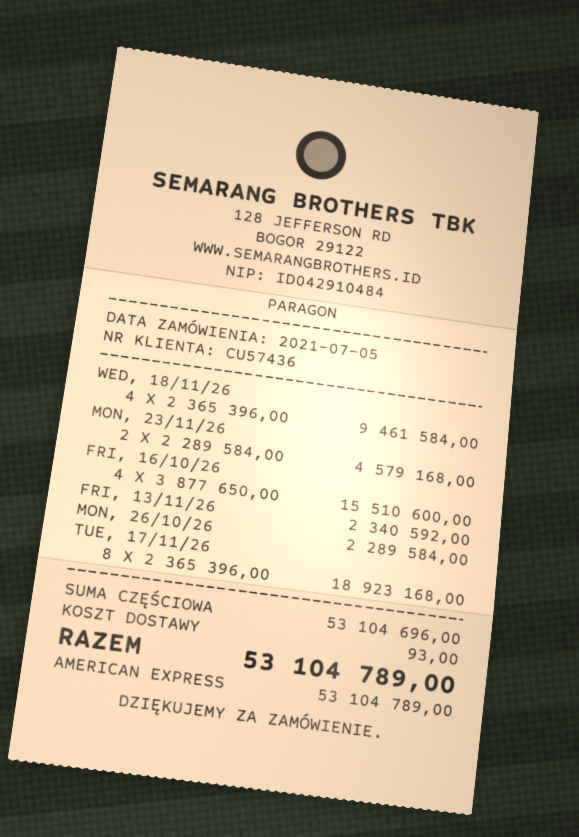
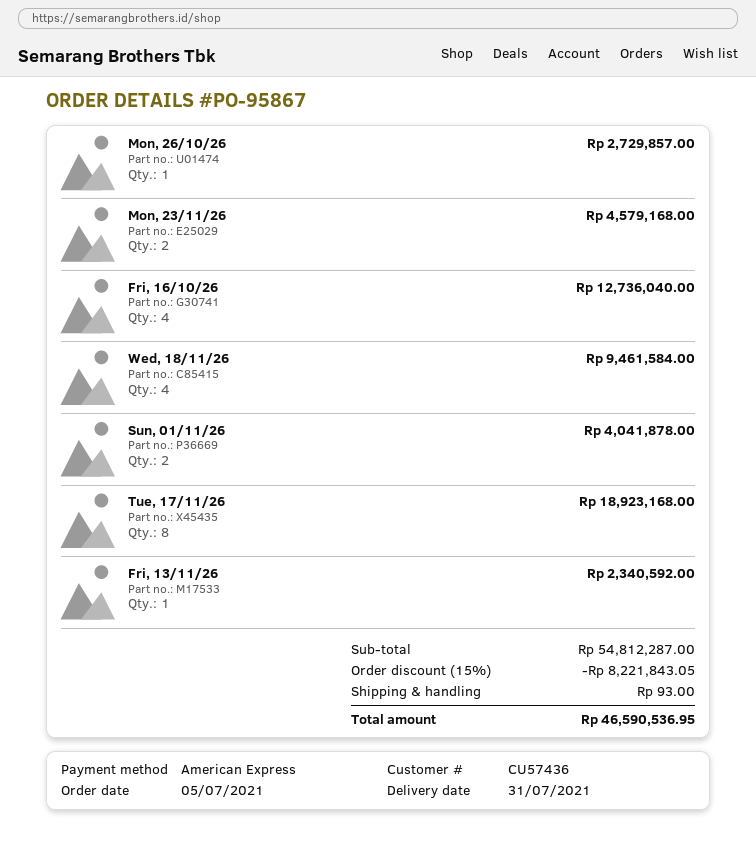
FRI, 16/10/26: 4 for 15510600.00 -> 4 for 12736040.00
MON, 26/10/26: 1 for 2289584.00 -> 1 for 2729857.00
Sun, 01/11/26: none -> 2 for 4041878.00
subtotal: 53104696.00 -> 54812287.00
discount: none -> 15% = 8221843.05
total: 53104789.00 -> 46590536.95

